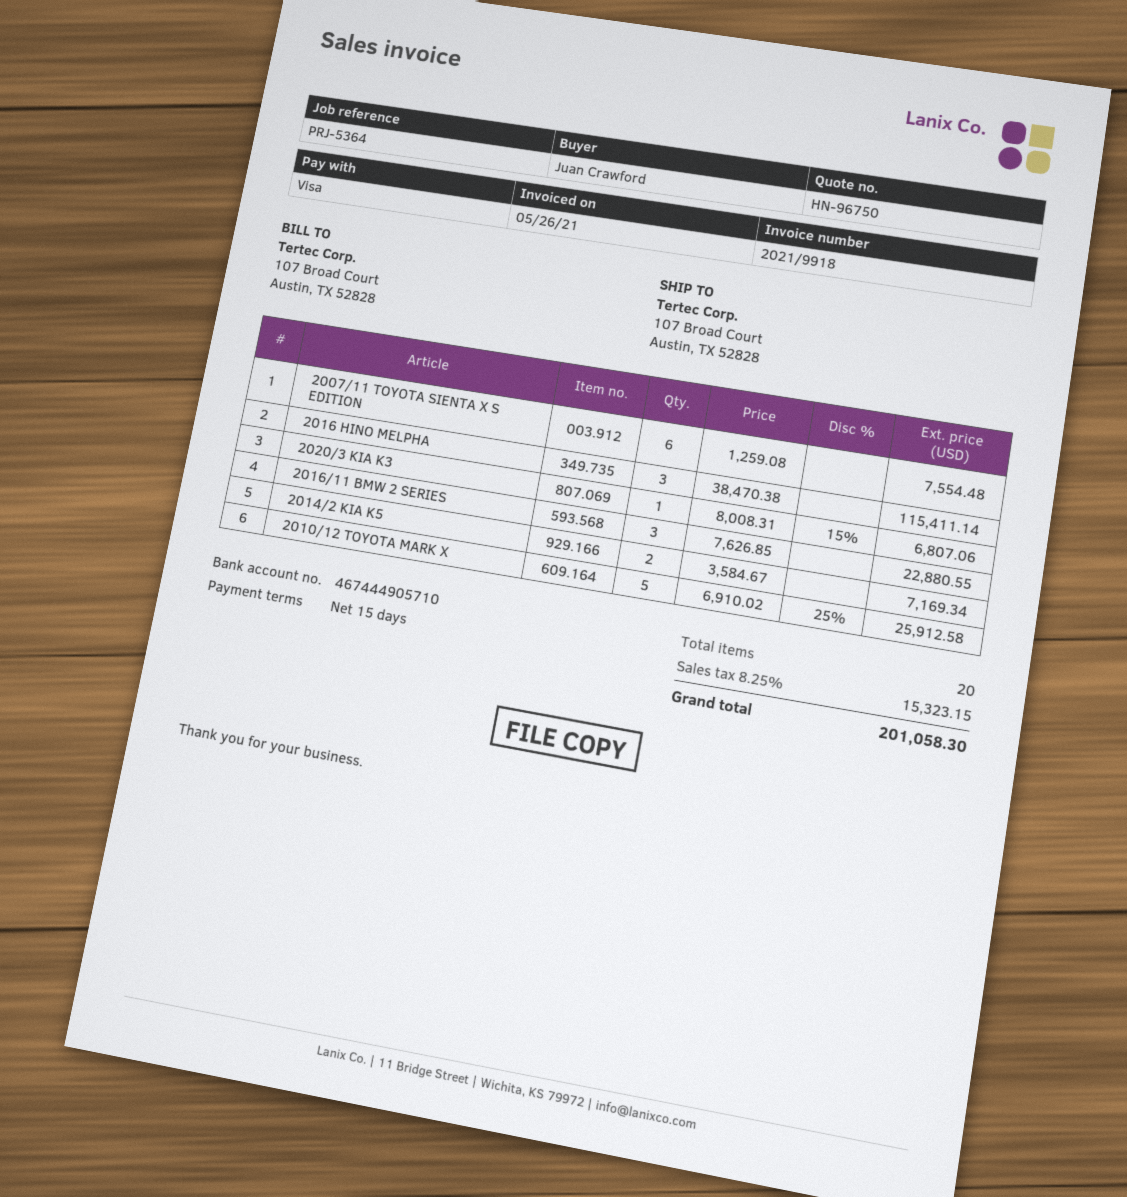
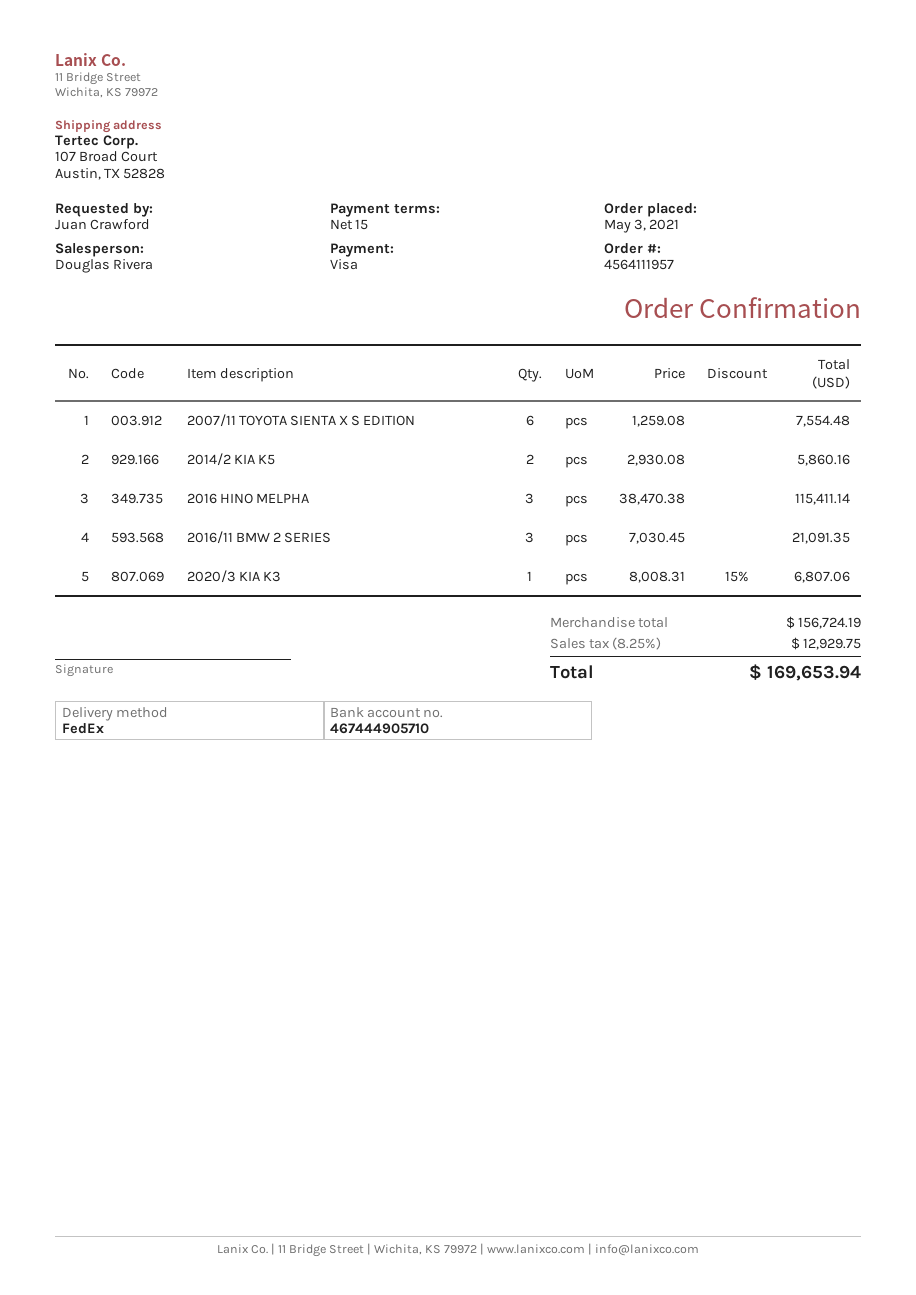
2016/11 BMW 2 SERIES: 3 x 7626.85 = 22880.55 -> 3 x 7030.45 = 21091.35
2014/2 KIA K5: 2 x 3584.67 = 7169.34 -> 2 x 2930.08 = 5860.16
2010/12 TOYOTA MARK X: 5 x 6910.02 - 25% = 25912.58 -> none
tax: 8.25% = 15323.15 -> 8.25% = 12929.75
total: 201058.30 -> 169653.94

